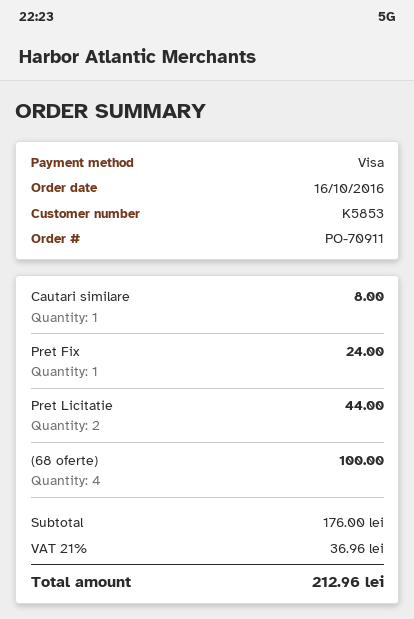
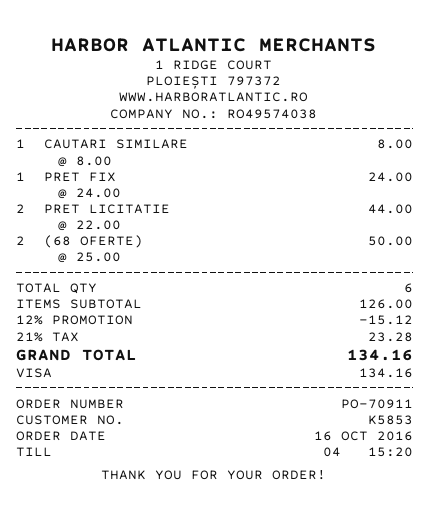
(68 oferte): 4 for 100.00 -> 2 for 50.00
subtotal: 176.00 -> 126.00
discount: none -> 12% = 15.12
tax: 21% = 36.96 -> 21% = 23.28
total: 212.96 -> 134.16

